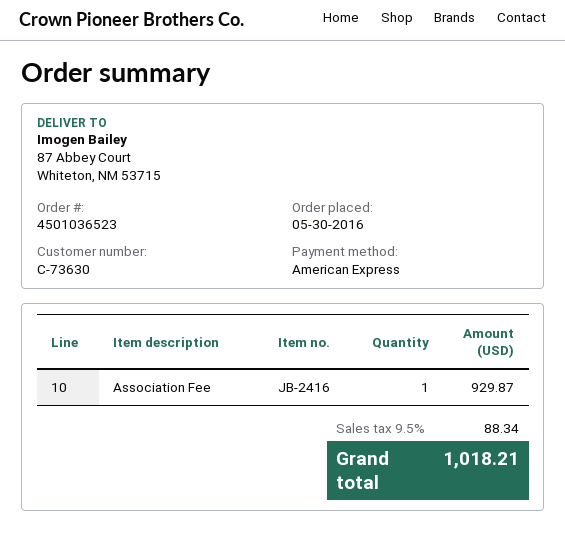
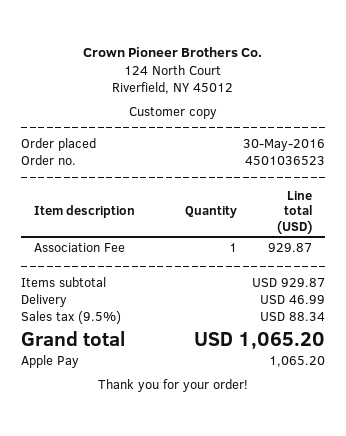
payment method: American Express -> Apple Pay
shipping: none -> 46.99
total: 1018.21 -> 1065.20

